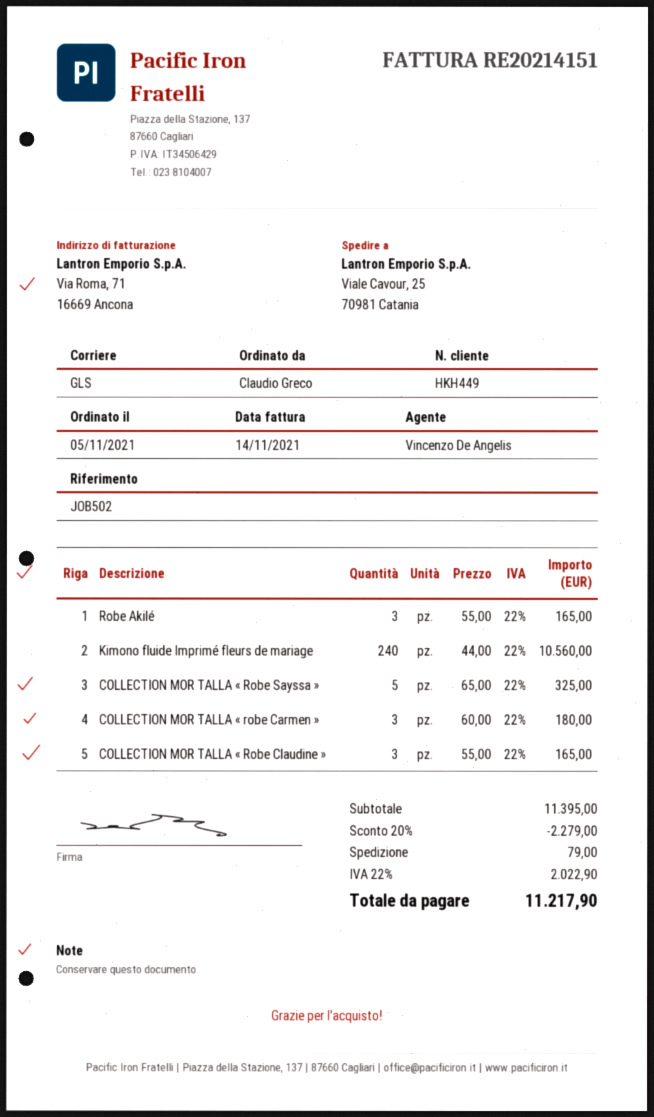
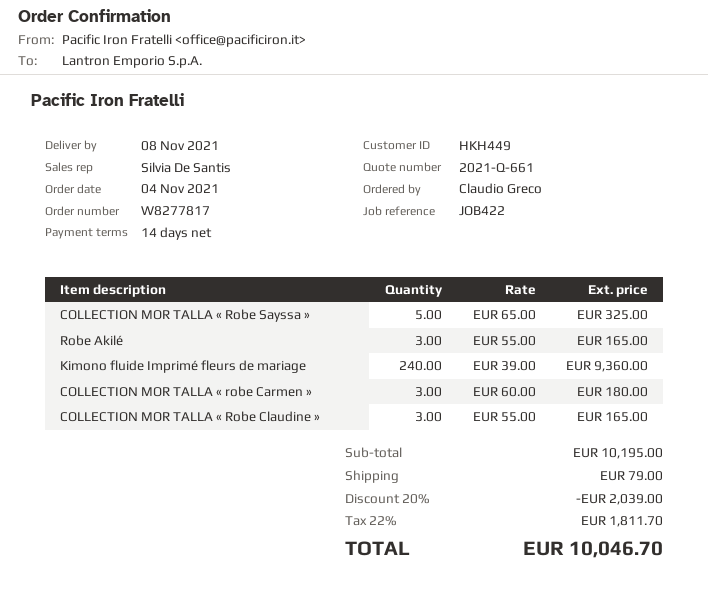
order date: 2021-11-05 -> 2021-11-04
reference: JOB502 -> JOB422
sales rep: Vincenzo De Angelis -> Silvia De Santis
Kimono fluide Imprimé fleurs de mariage: 240 x 44.00 = 10560.00 -> 240 x 39.00 = 9360.00
subtotal: 11395.00 -> 10195.00
discount: 20% = 2279.00 -> 20% = 2039.00
tax: 22% = 2022.90 -> 22% = 1811.70
total: 11217.90 -> 10046.70

